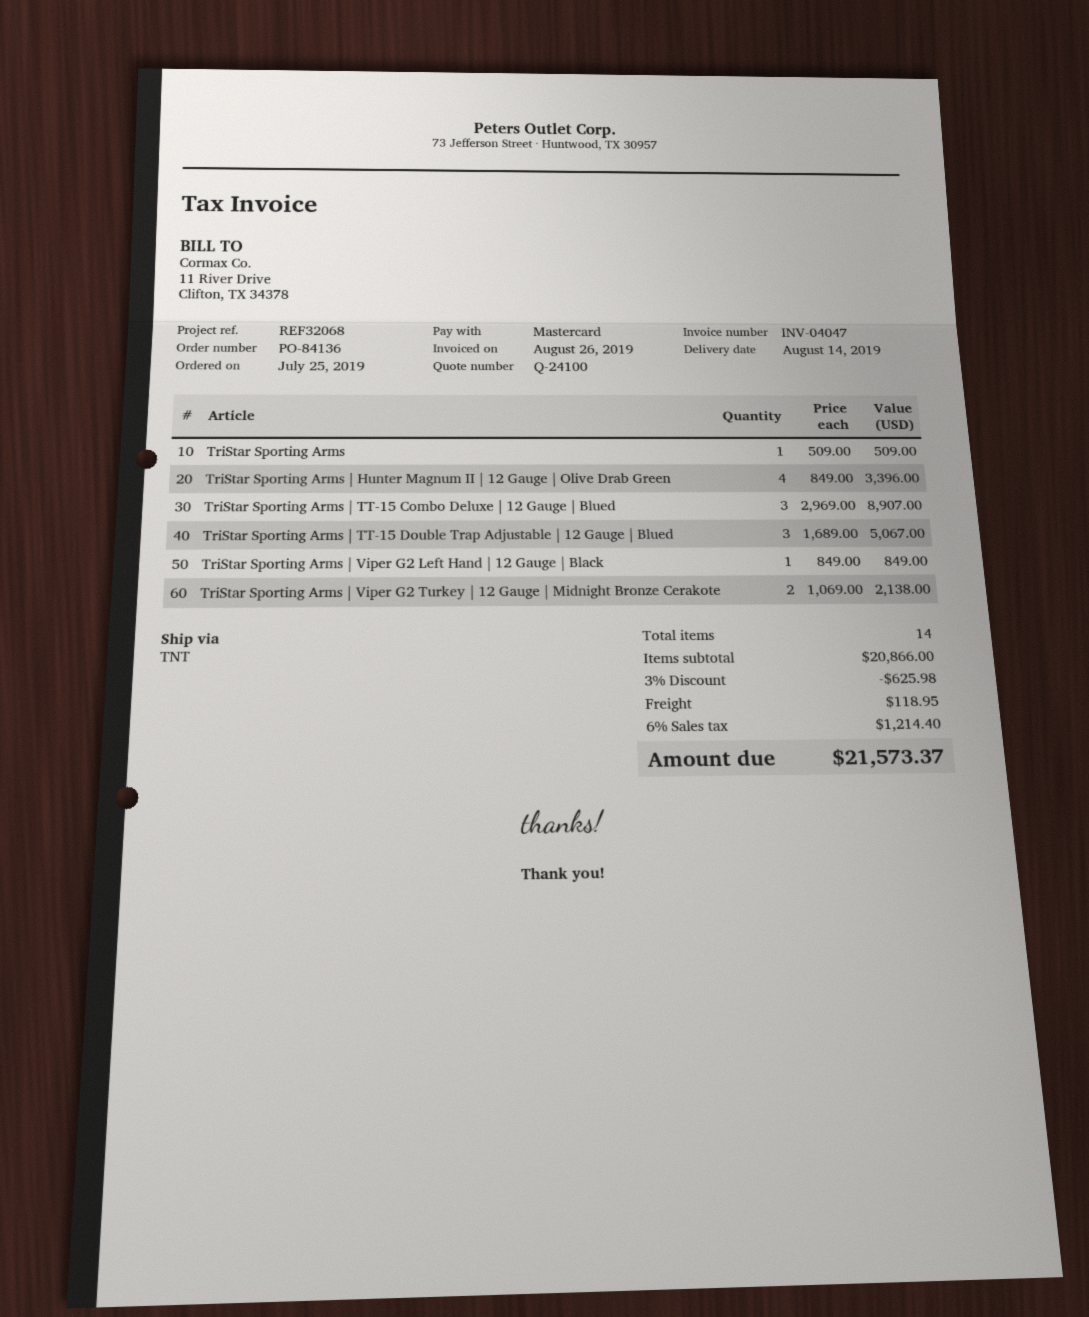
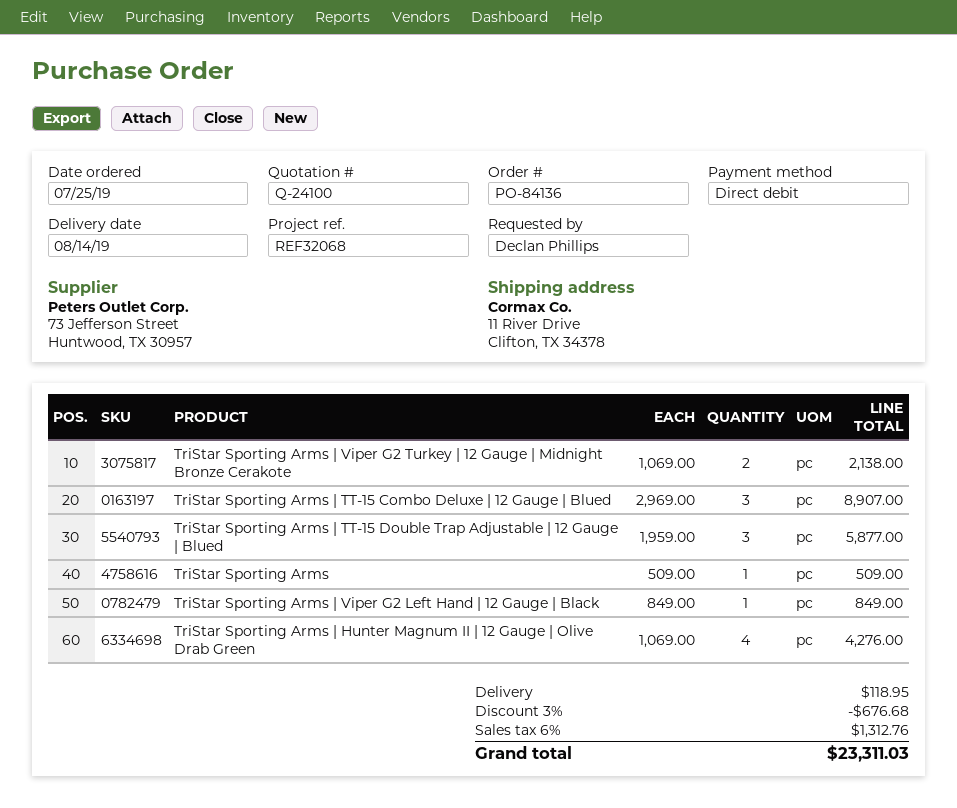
payment method: Mastercard -> direct debit
TriStar Sporting Arms | Hunter Magnum II | 12 Gauge | Olive Drab Green: 4 x 849.00 = 3396.00 -> 4 x 1069.00 = 4276.00
TriStar Sporting Arms | TT-15 Double Trap Adjustable | 12 Gauge | Blued: 3 x 1689.00 = 5067.00 -> 3 x 1959.00 = 5877.00
discount: 3% = 625.98 -> 3% = 676.68
tax: 6% = 1214.40 -> 6% = 1312.76
total: 21573.37 -> 23311.03

